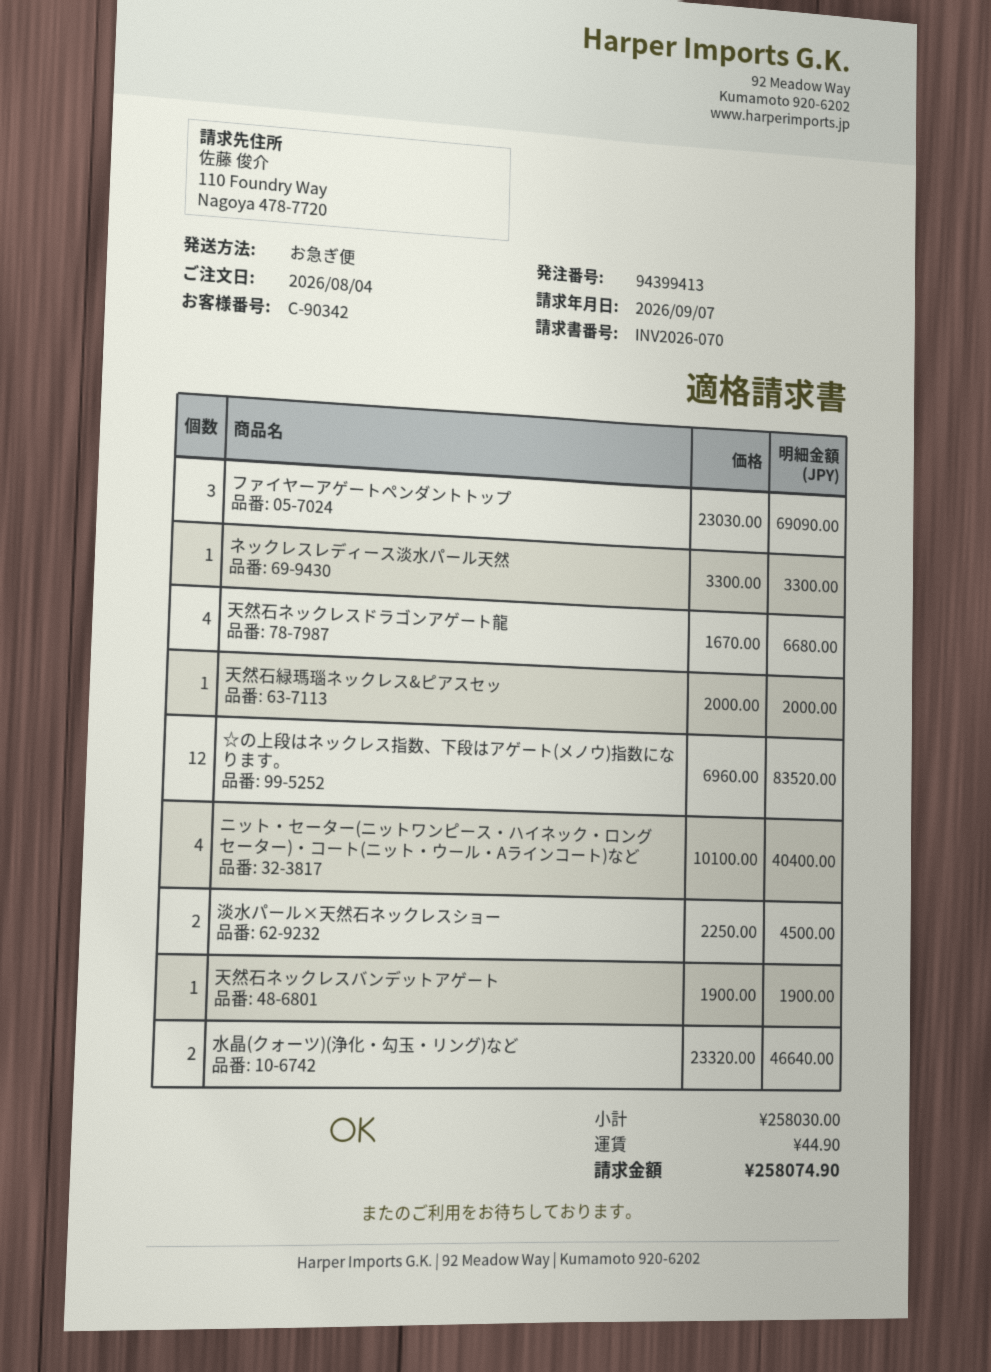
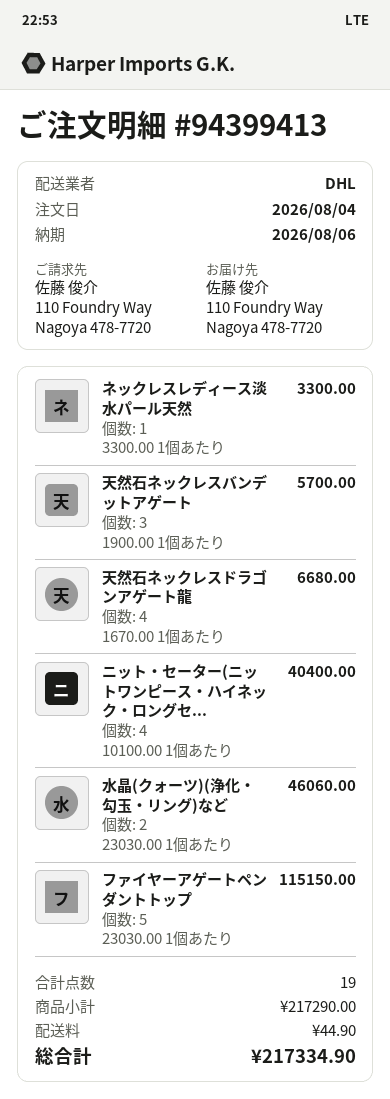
shipping method: express -> DHL
ファイヤーアゲートペンダントトップ: 3 x 23030.00 = 69090.00 -> 5 x 23030.00 = 115150.00
天然石緑瑪瑙ネックレス&ピアスセッ: 1 x 2000.00 = 2000.00 -> none
☆の上段はネックレス指数、下段はアゲート(メノウ)指数になります。: 12 x 6960.00 = 83520.00 -> none
淡水パール×天然石ネックレスショー: 2 x 2250.00 = 4500.00 -> none
天然石ネックレスバンデットアゲート: 1 x 1900.00 = 1900.00 -> 3 x 1900.00 = 5700.00
水晶(クォーツ)(浄化・勾玉・リング)など: 2 x 23320.00 = 46640.00 -> 2 x 23030.00 = 46060.00
subtotal: 258030.00 -> 217290.00
total: 258074.90 -> 217334.90

